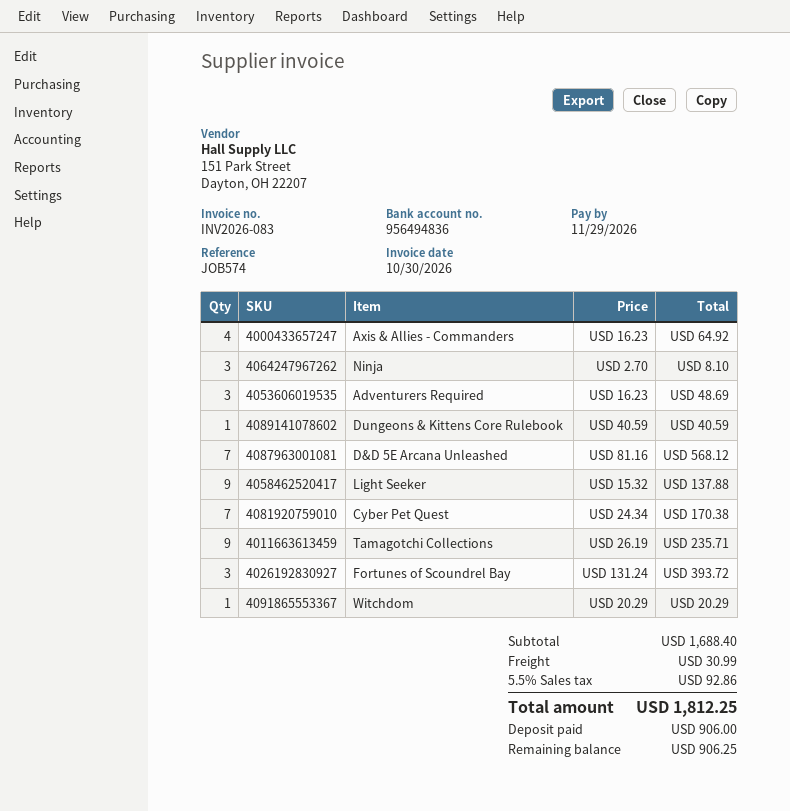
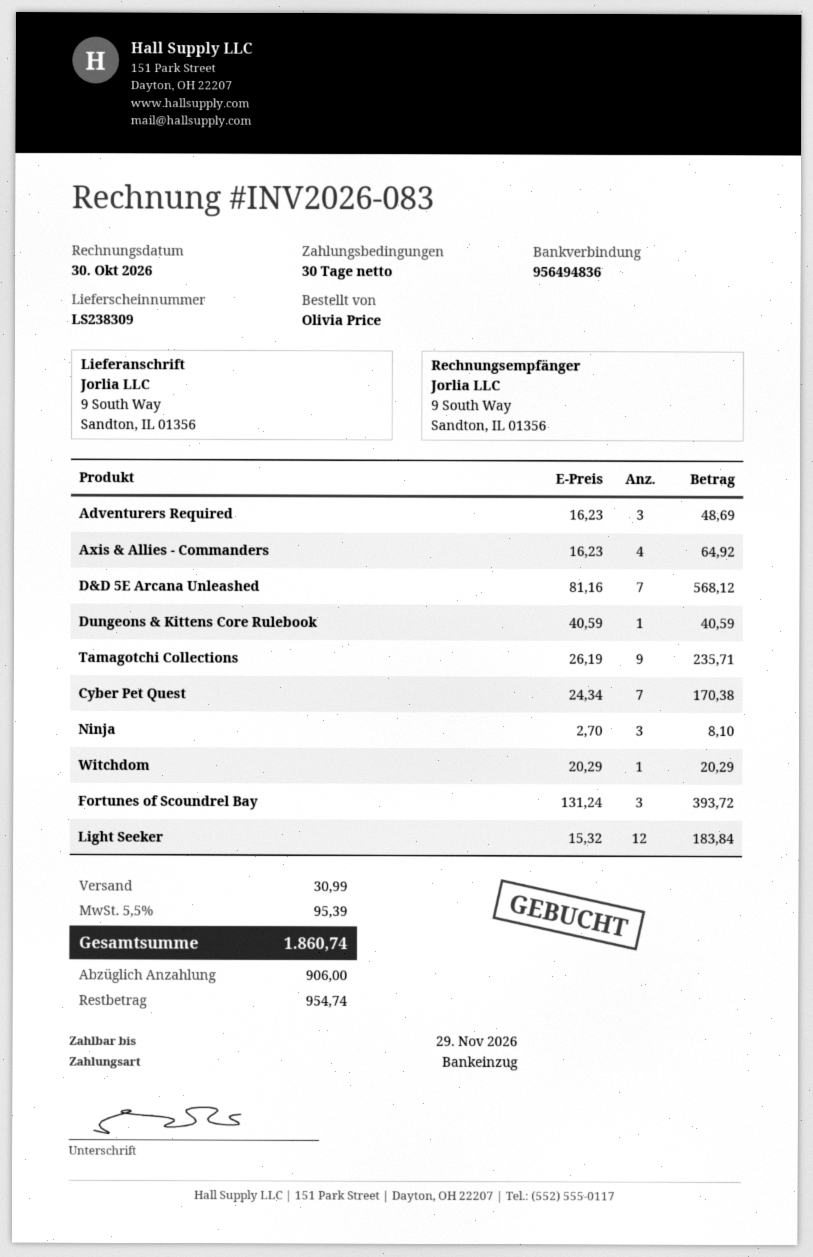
Light Seeker: 9 x 15.32 = 137.88 -> 12 x 15.32 = 183.84
tax: 5.5% = 92.86 -> 5.5% = 95.39
total: 1812.25 -> 1860.74
balance: 906.25 -> 954.74

